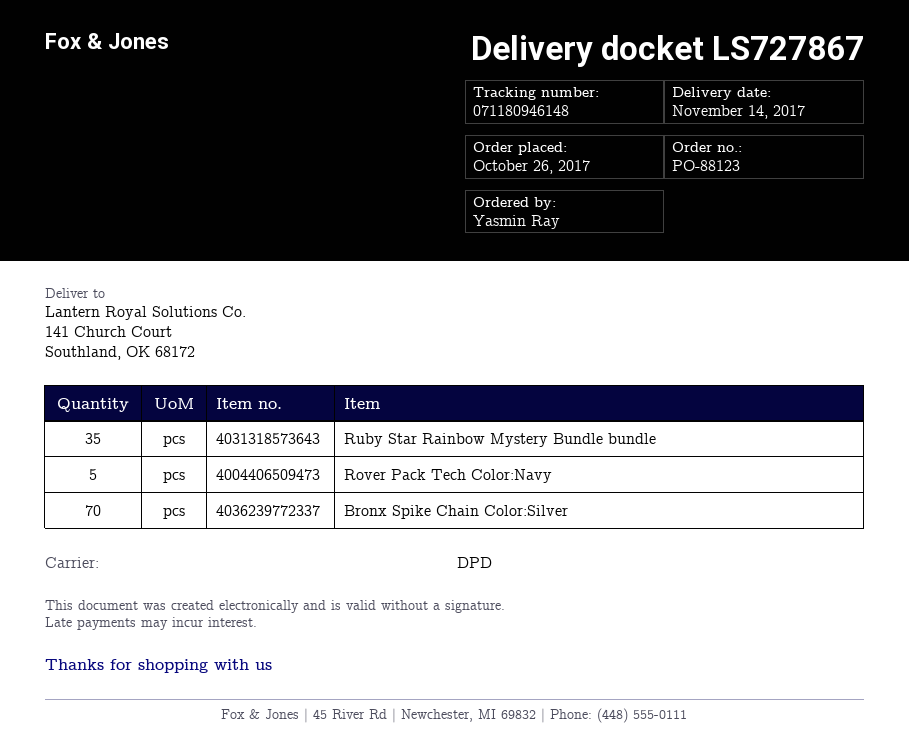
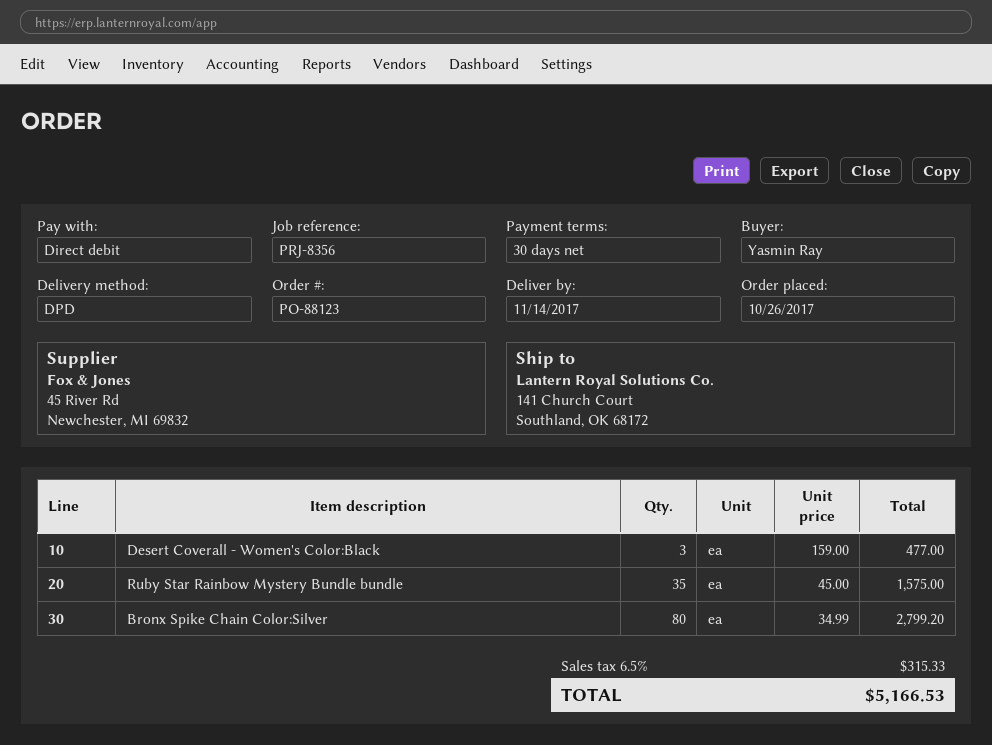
Rover Pack Tech Color:Navy: 5 -> none
Bronx Spike Chain Color:Silver: 70 -> 80
Desert Coverall - Women's Color:Black: none -> 3

